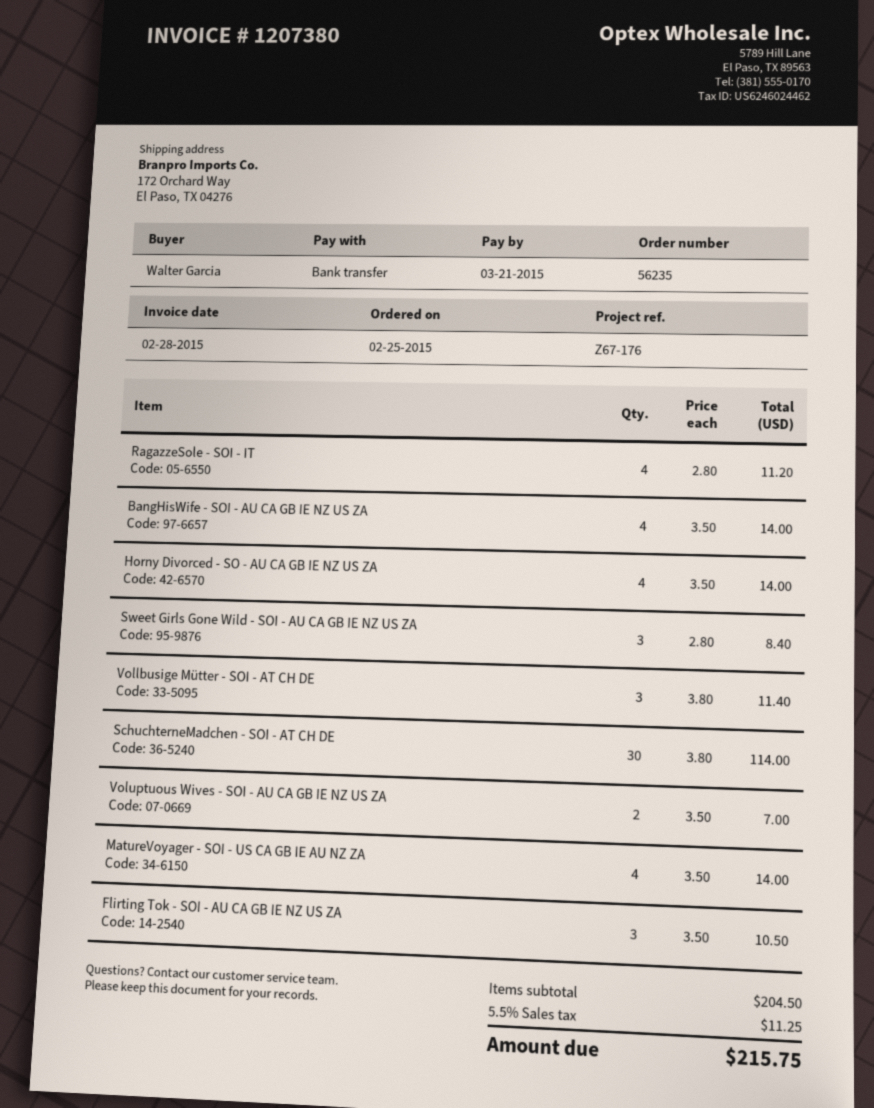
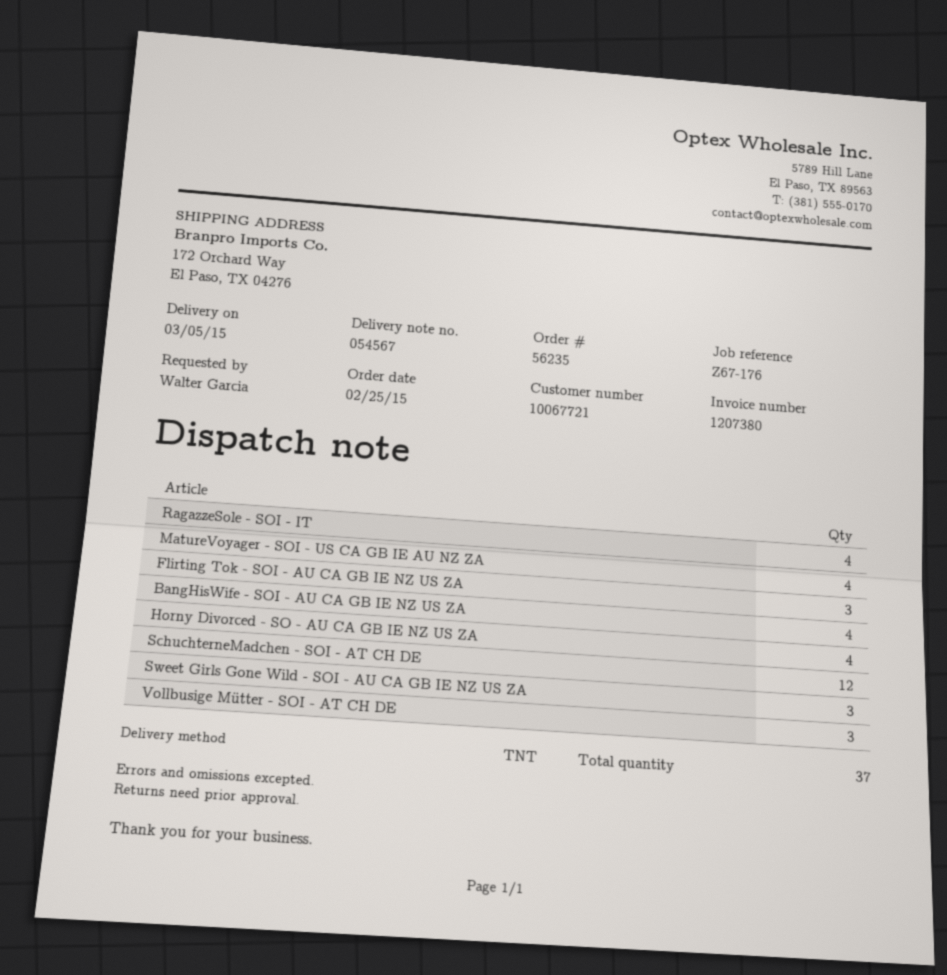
SchuchterneMadchen - SOI - AT CH DE: 30 -> 12
Voluptuous Wives - SOI - AU CA GB IE NZ US ZA: 2 -> none

